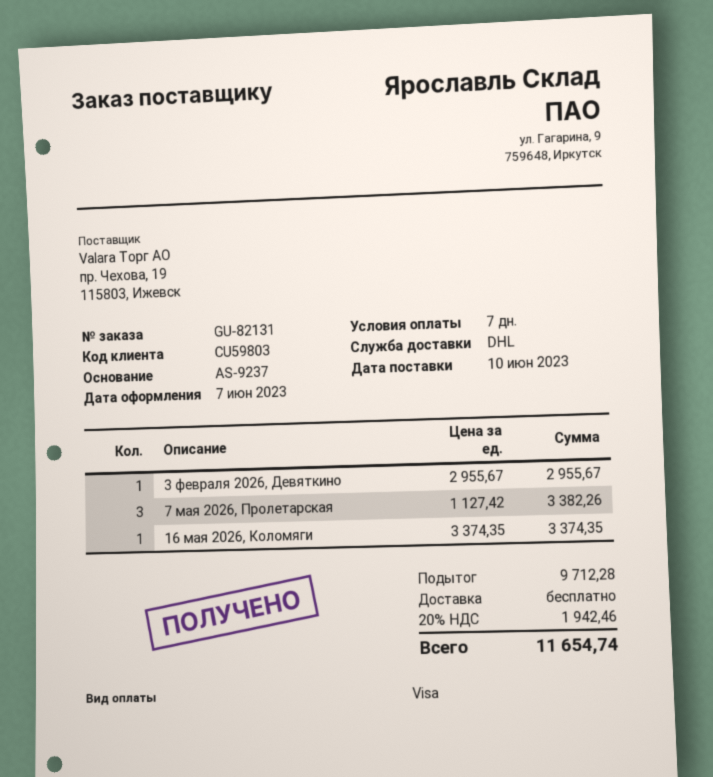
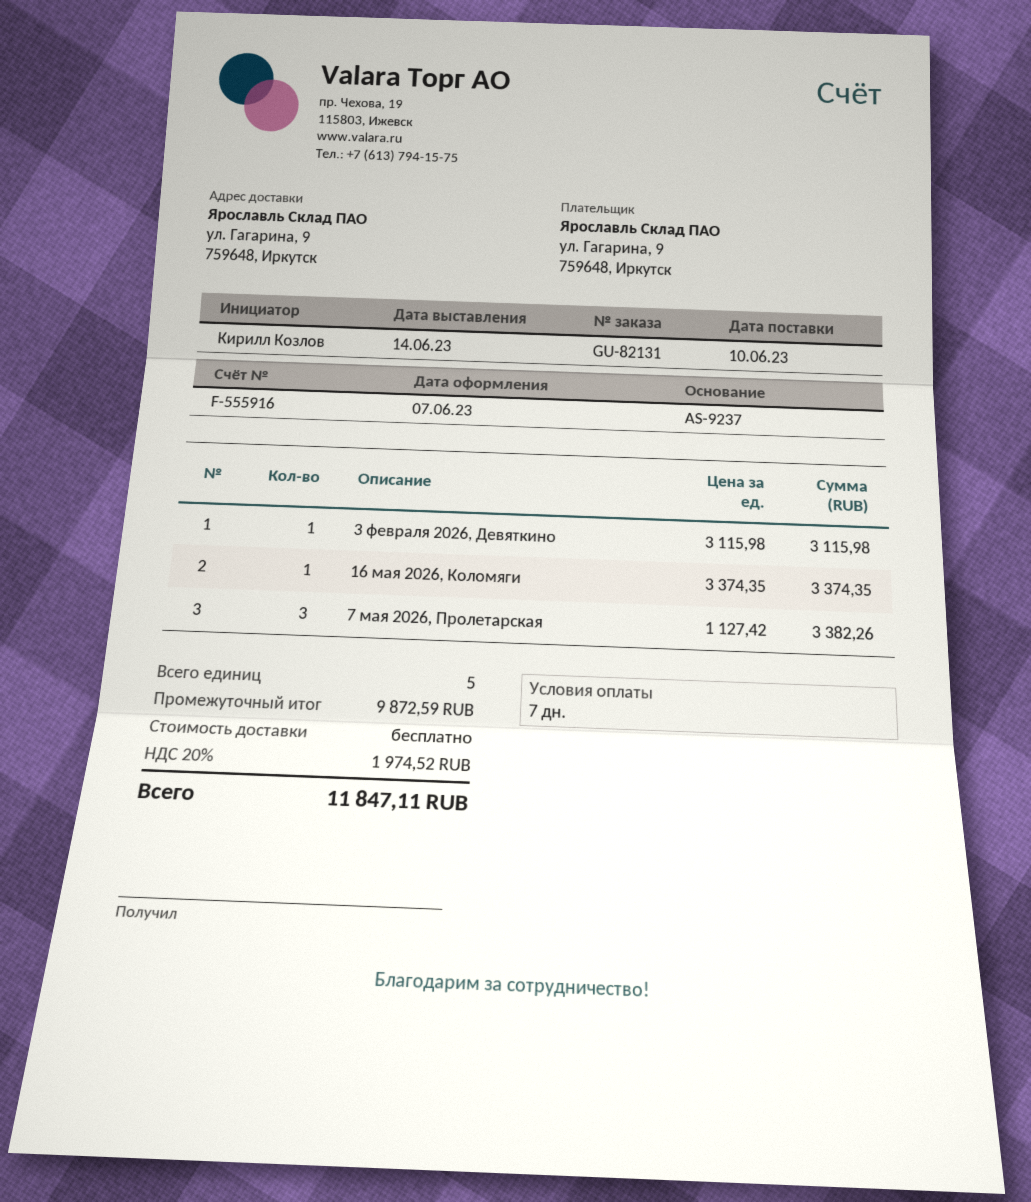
3 февраля 2026, Девяткино: 1 x 2955.67 = 2955.67 -> 1 x 3115.98 = 3115.98
subtotal: 9712.28 -> 9872.59
tax: 20% = 1942.46 -> 20% = 1974.52
total: 11654.74 -> 11847.11

